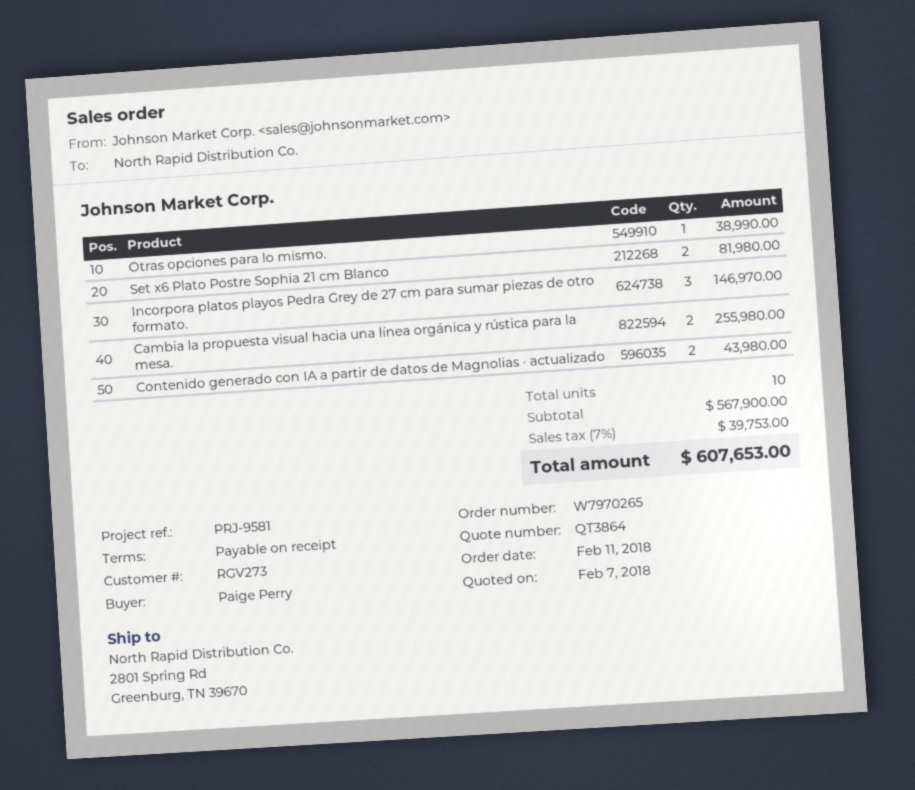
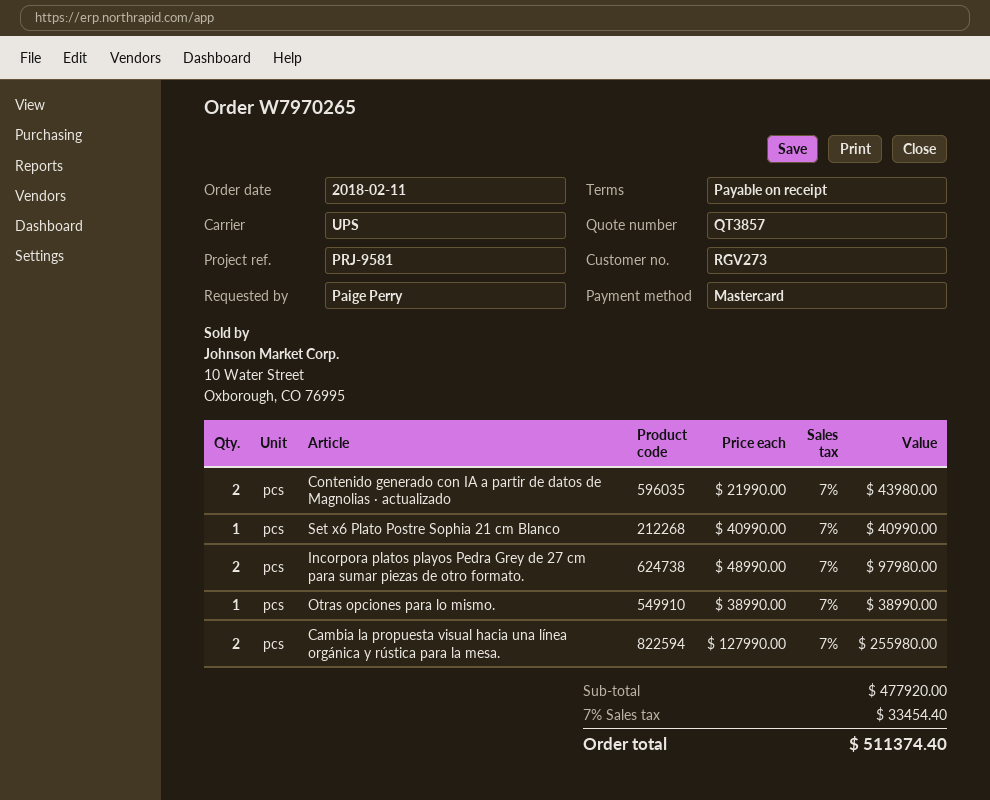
quote number: QT3864 -> QT3857
Set x6 Plato Postre Sophia 21 cm Blanco: 2 for 81980.00 -> 1 for 40990.00
Incorpora platos playos Pedra Grey de 27 cm para sumar piezas de otro formato.: 3 for 146970.00 -> 2 for 97980.00
subtotal: 567900.00 -> 477920.00
tax: 7% = 39753.00 -> 7% = 33454.40
total: 607653.00 -> 511374.40

